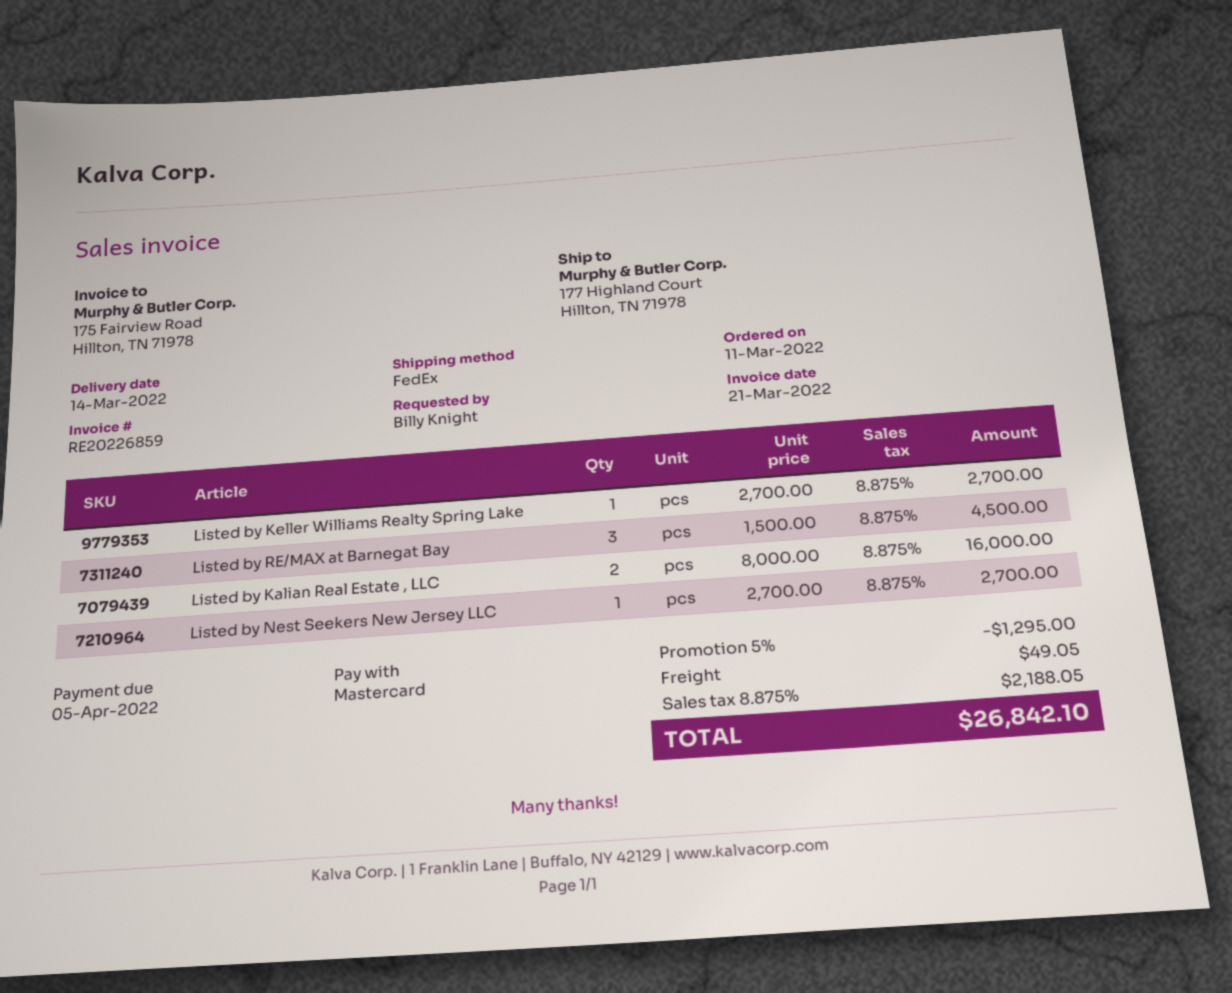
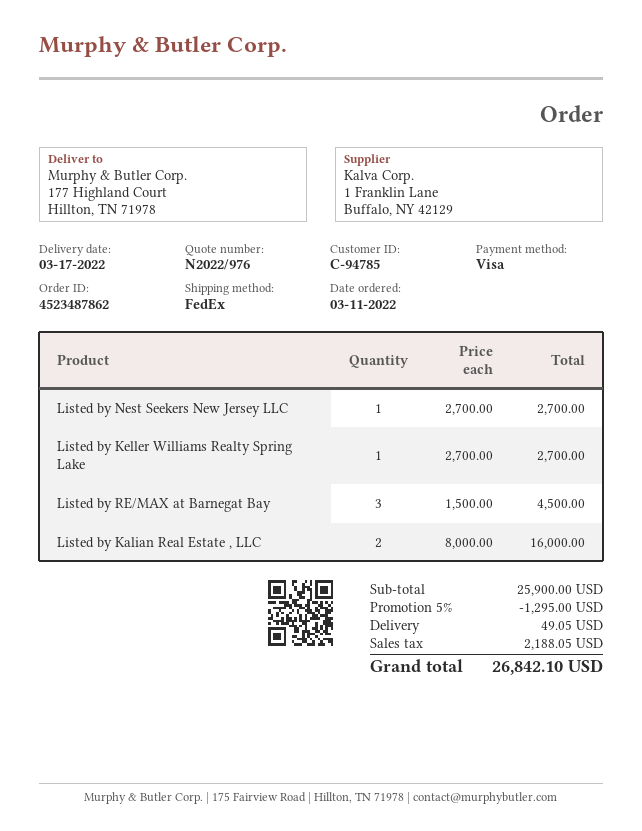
delivery date: 2022-03-14 -> 2022-03-17
payment method: Mastercard -> Visa

